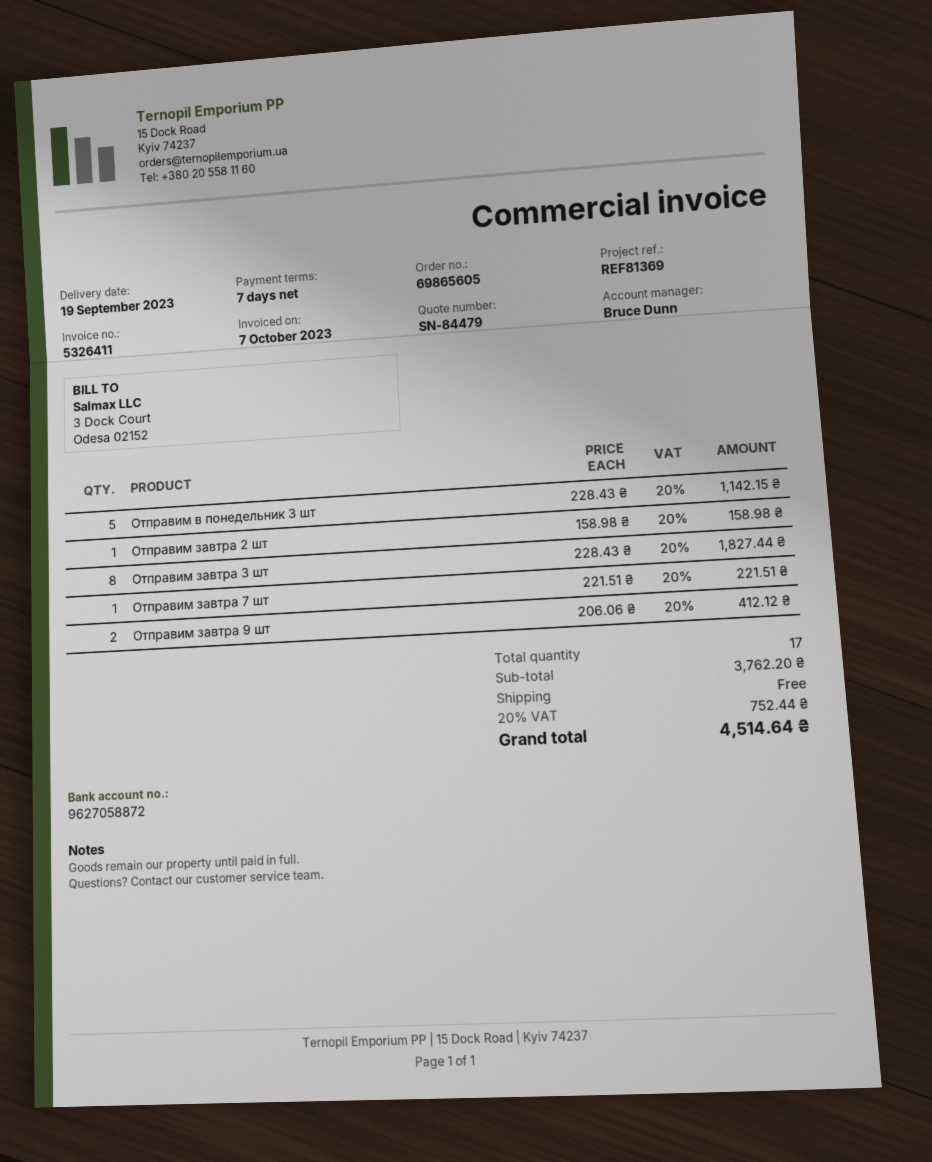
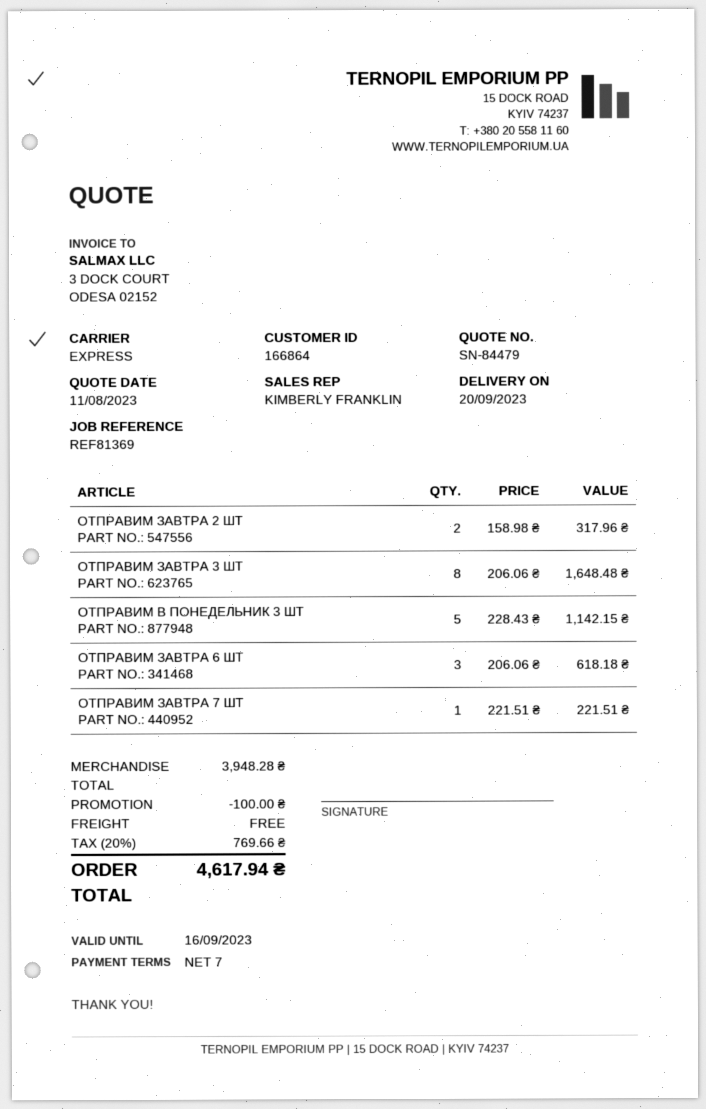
delivery date: 2023-09-19 -> 2023-09-20
sales rep: Bruce Dunn -> KIMBERLY FRANKLIN
Отправим завтра 2 шт: 1 x 158.98 = 158.98 -> 2 x 158.98 = 317.96
Отправим завтра 3 шт: 8 x 228.43 = 1827.44 -> 8 x 206.06 = 1648.48
Отправим завтра 9 шт: 2 x 206.06 = 412.12 -> none
ОТПРАВИМ ЗАВТРА 6 ШТ: none -> 3 x 206.06 = 618.18
subtotal: 3762.20 -> 3948.28
discount: none -> 100.00
tax: 20% = 752.44 -> 20% = 769.66
total: 4514.64 -> 4617.94

